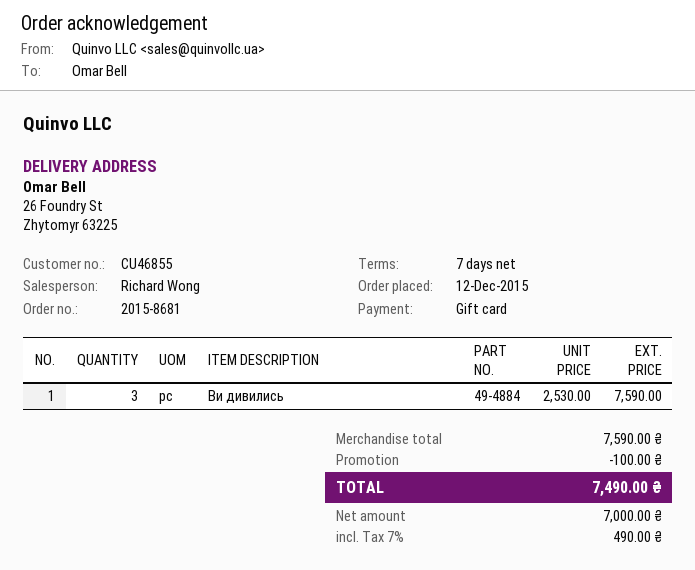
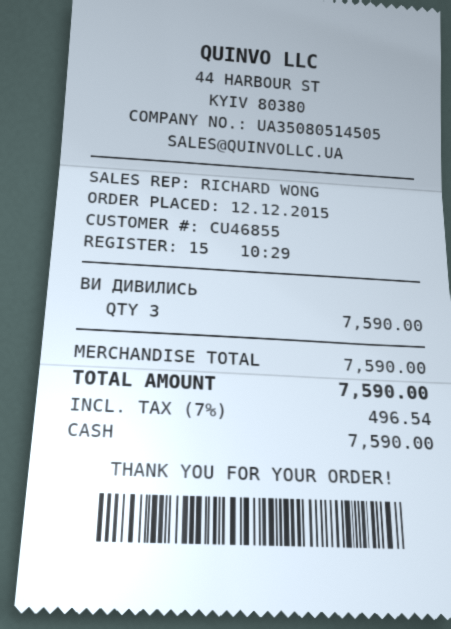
payment method: gift card -> cash
discount: 100.00 -> none
tax: 7% = 490.00 -> 7% = 496.54
total: 7490.00 -> 7590.00

